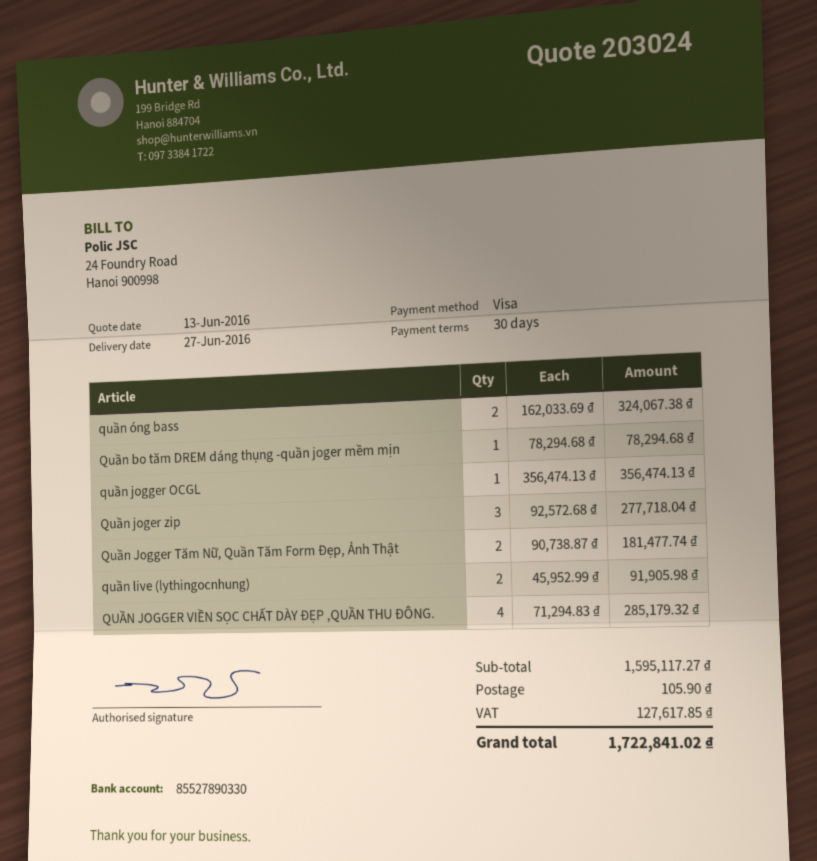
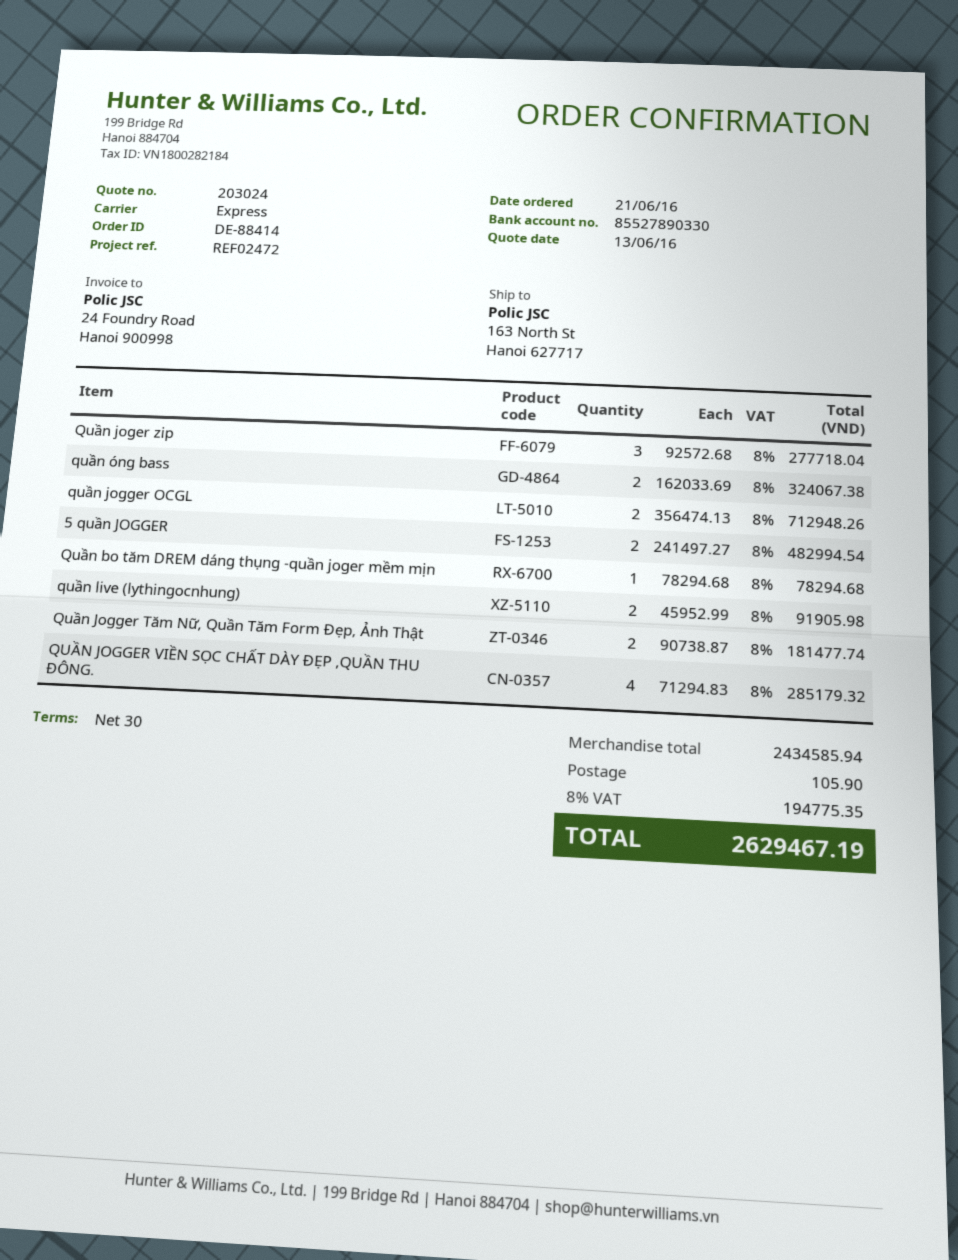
quần jogger OCGL: 1 x 356474.13 = 356474.13 -> 2 x 356474.13 = 712948.26
5 quần JOGGER: none -> 2 x 241497.27 = 482994.54
subtotal: 1595117.27 -> 2434585.94
tax: 127617.85 -> 194775.35
total: 1722841.02 -> 2629467.19

